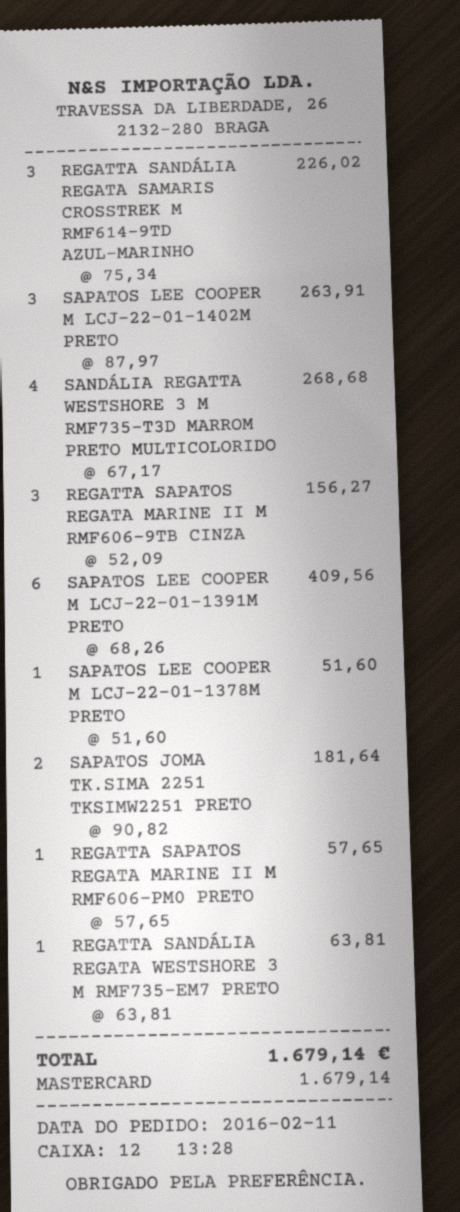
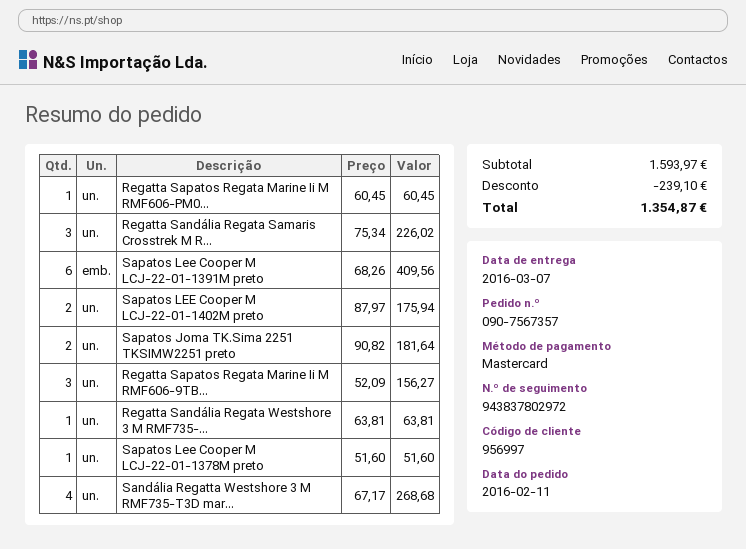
SAPATOS LEE COOPER M LCJ-22-01-1402M PRETO: 3 x 87.97 = 263.91 -> 2 x 87.97 = 175.94
REGATTA SAPATOS REGATA MARINE II M RMF606-PM0 PRETO: 1 x 57.65 = 57.65 -> 1 x 60.45 = 60.45
discount: none -> 239.10
total: 1679.14 -> 1354.87

